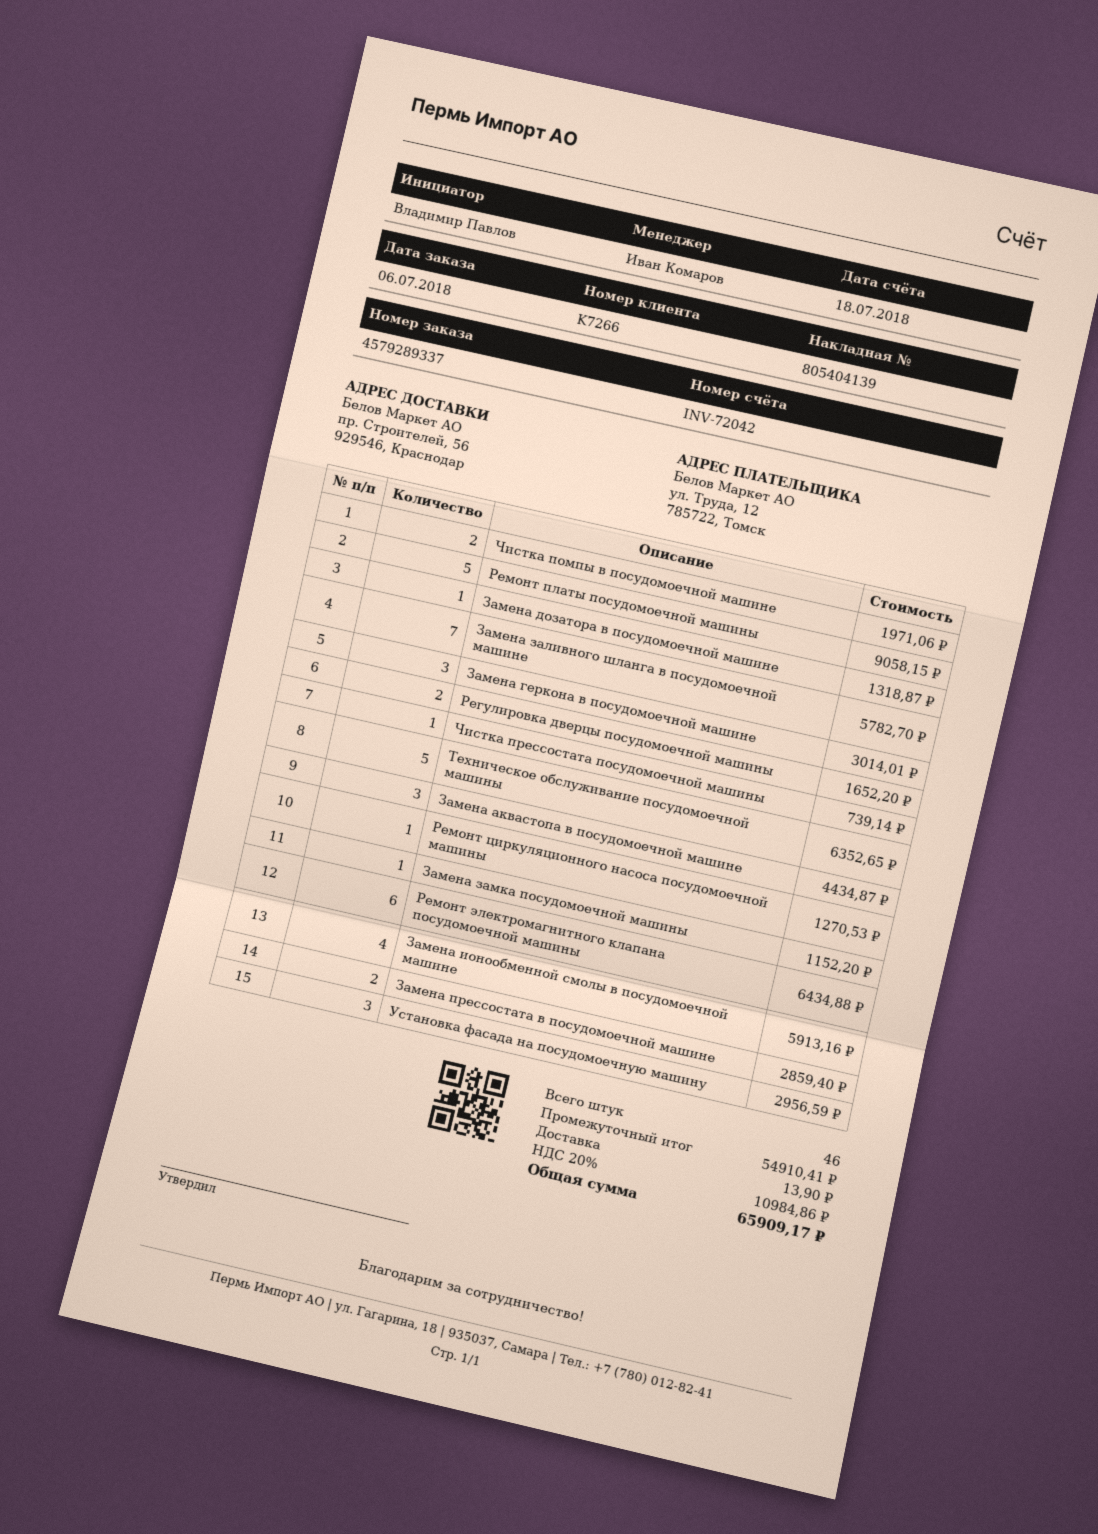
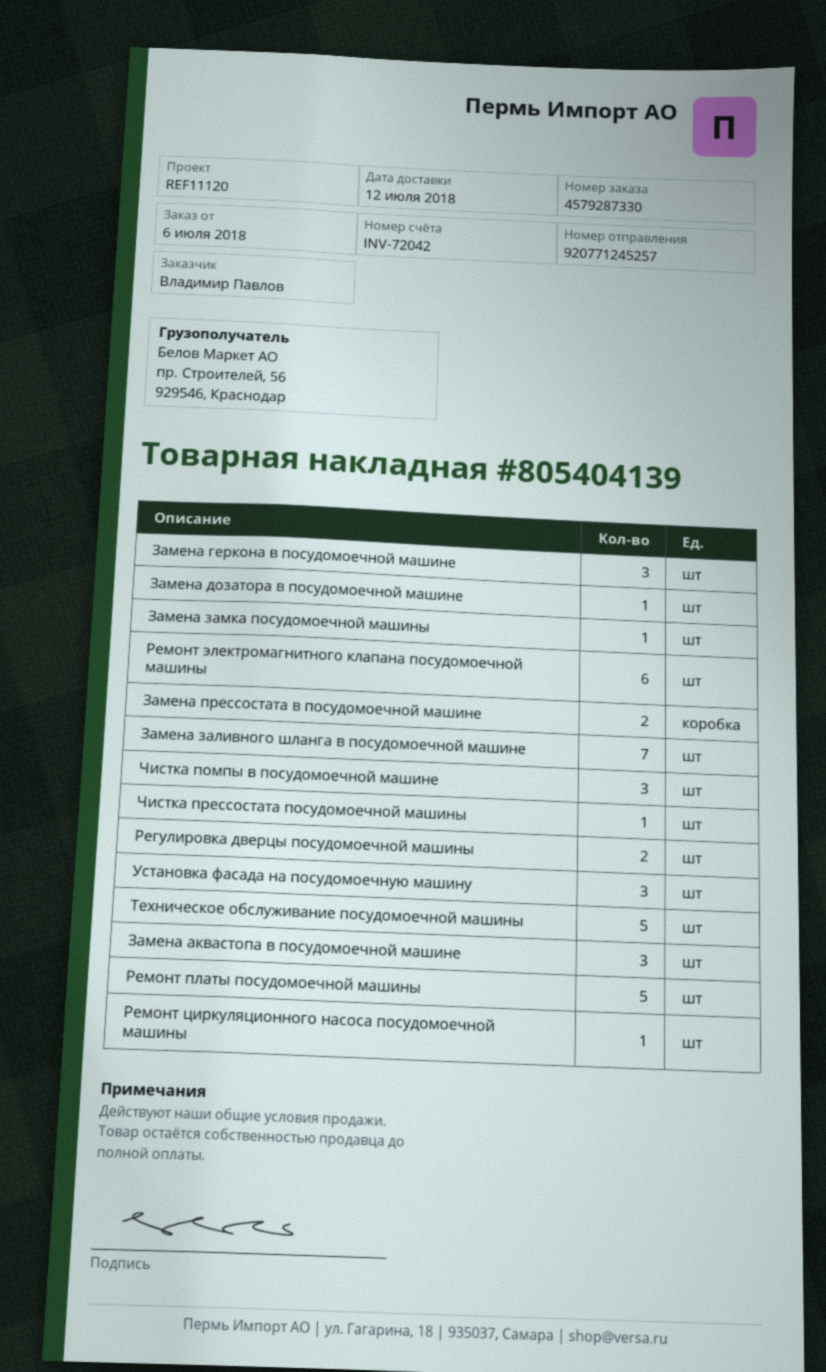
order number: 4579289337 -> 4579287330
Чистка помпы в посудомоечной машине: 2 -> 3
Замена ионообменной смолы в посудомоечной машине: 4 -> none

